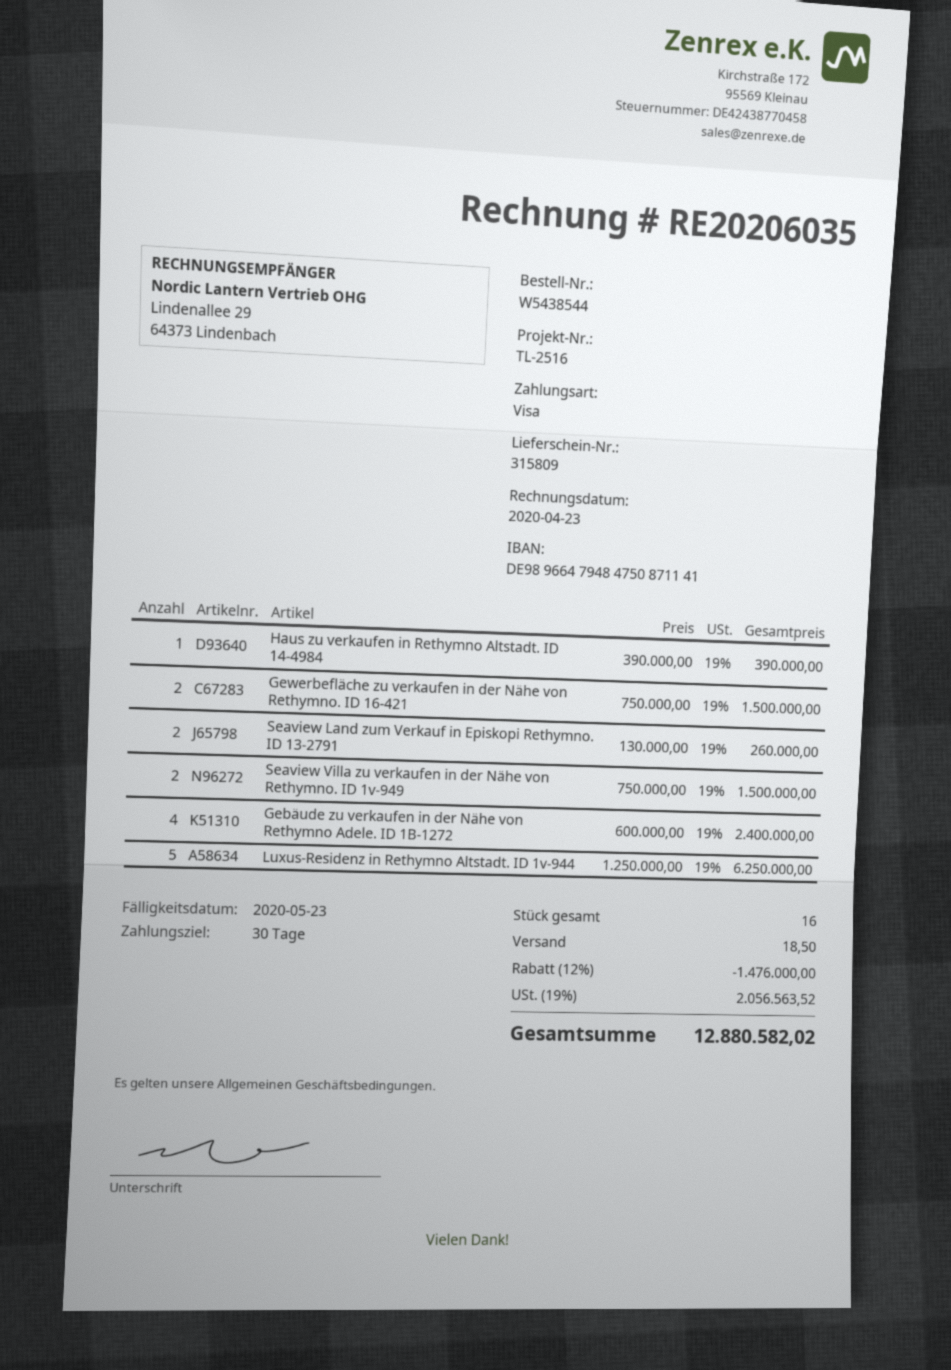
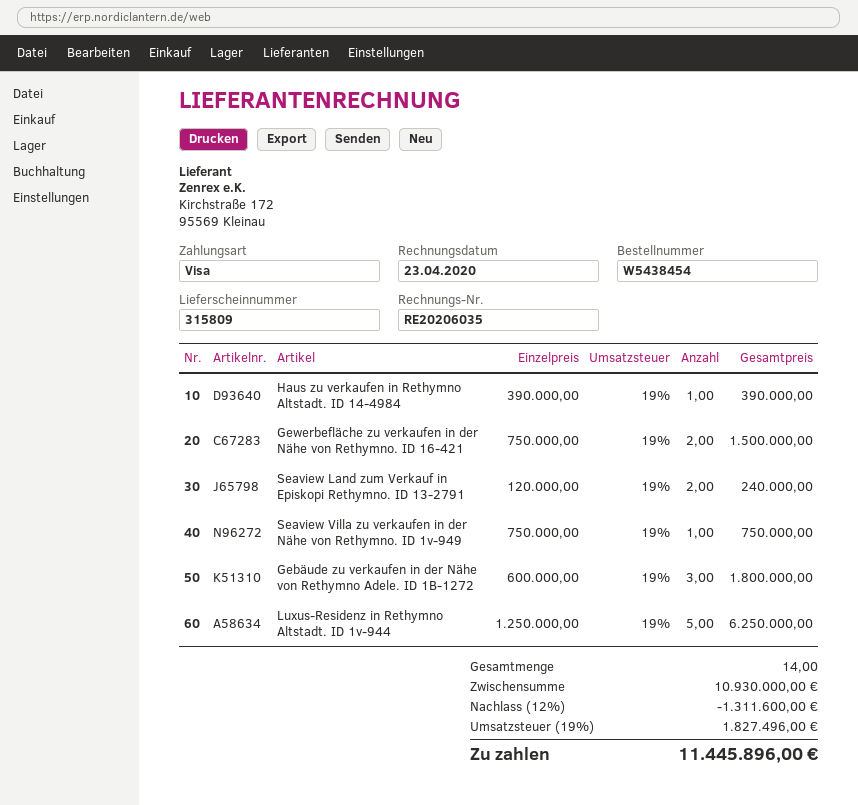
order number: W5438544 -> W5438454
Seaview Land zum Verkauf in Episkopi Rethymno. ID 13-2791: 2 x 130000.00 = 260000.00 -> 2 x 120000.00 = 240000.00
Seaview Villa zu verkaufen in der Nähe von Rethymno. ID 1v-949: 2 x 750000.00 = 1500000.00 -> 1 x 750000.00 = 750000.00
Gebäude zu verkaufen in der Nähe von Rethymno Adele. ID 1B-1272: 4 x 600000.00 = 2400000.00 -> 3 x 600000.00 = 1800000.00
total quantity: 16 -> 14
discount: 12% = 1476000.00 -> 12% = 1311600.00
shipping: 18.50 -> none
tax: 19% = 2056563.52 -> 19% = 1827496.00
total: 12880582.02 -> 11445896.00

